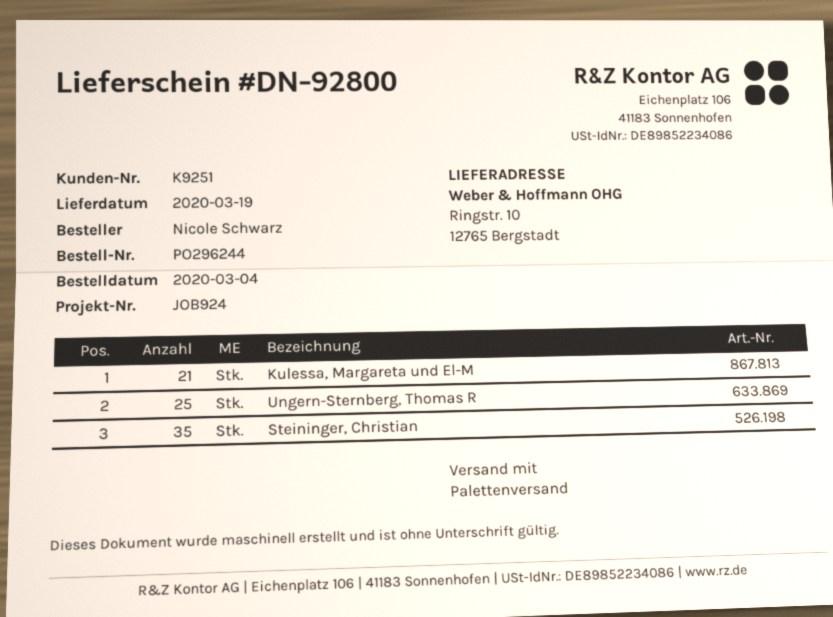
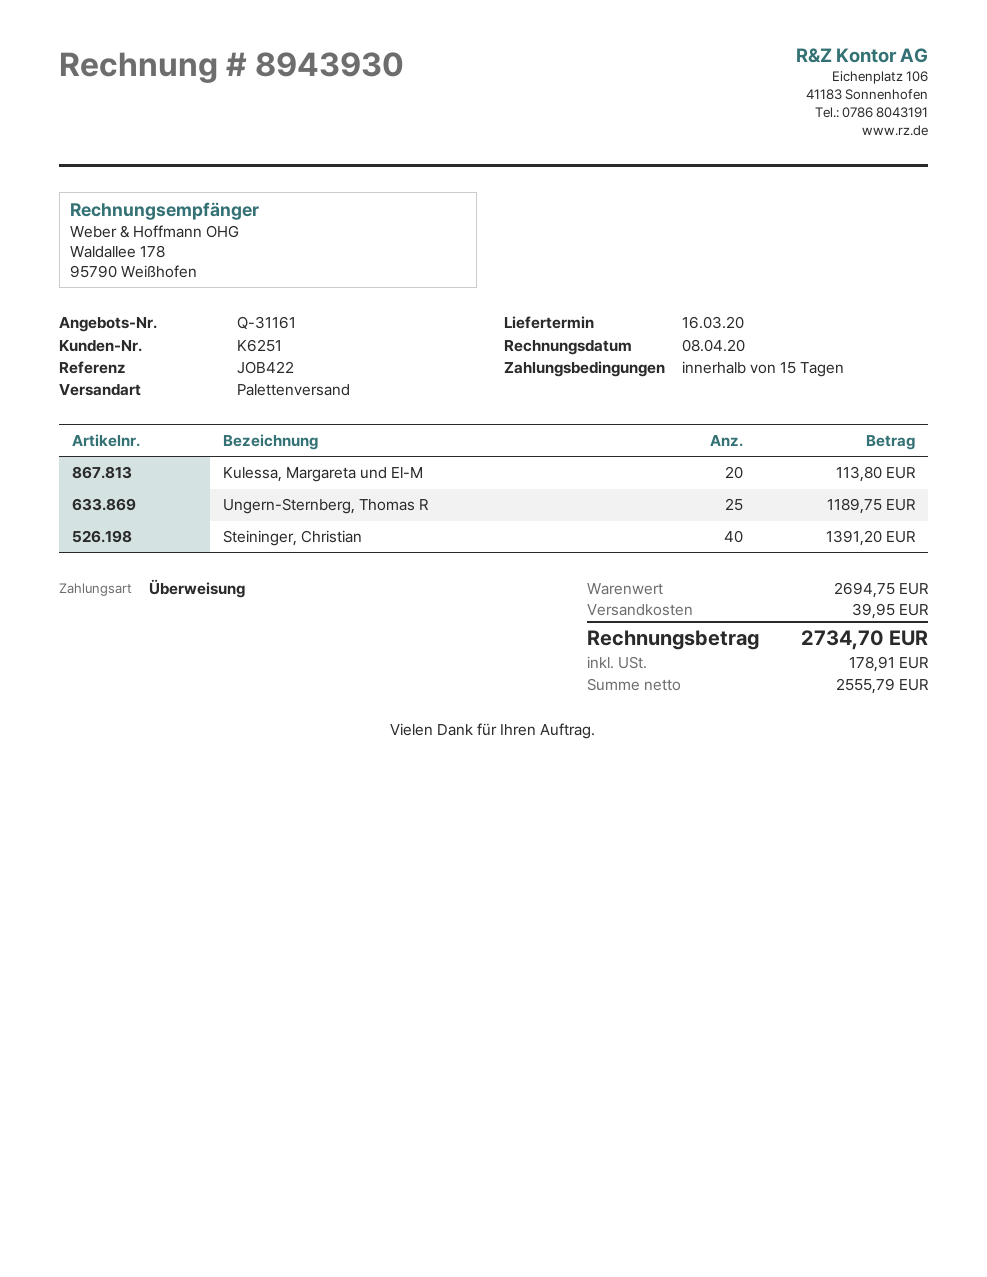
delivery date: 2020-03-19 -> 2020-03-16
customer number: K9251 -> K6251
reference: JOB924 -> JOB422
Kulessa, Margareta und El-M: 21 -> 20
Steininger, Christian: 35 -> 40

